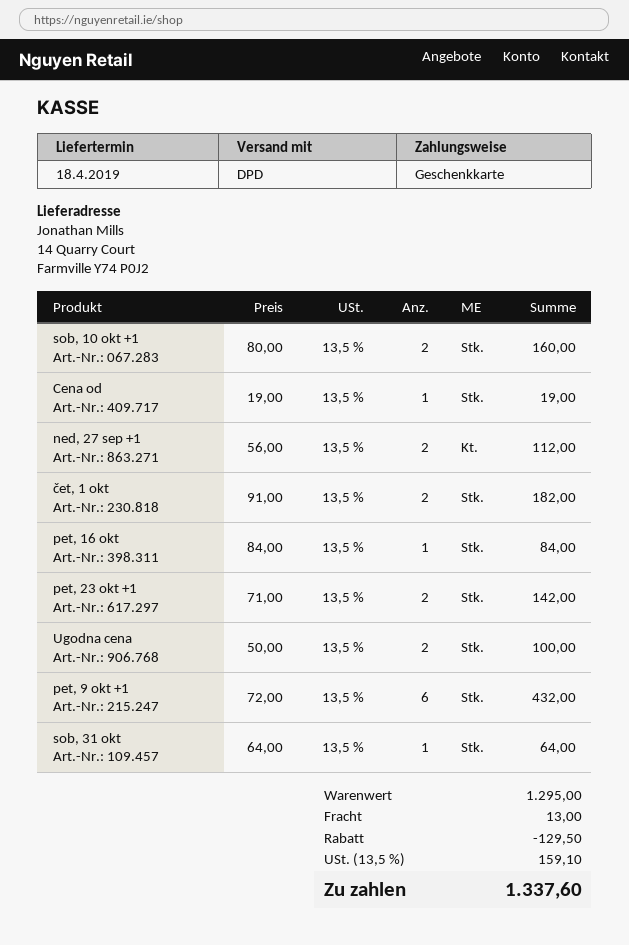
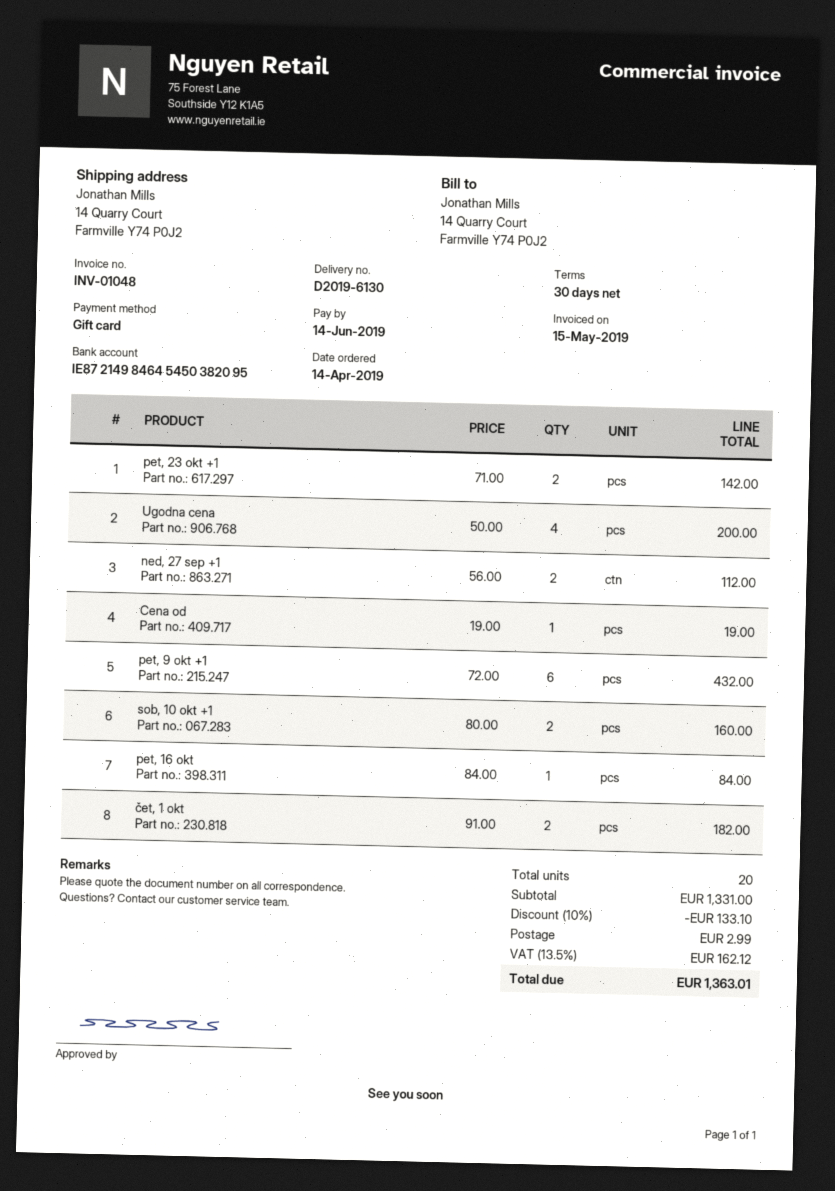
Ugodna cena: 2 x 50.00 = 100.00 -> 4 x 50.00 = 200.00
sob, 31 okt: 1 x 64.00 = 64.00 -> none
subtotal: 1295.00 -> 1331.00
discount: 129.50 -> 133.10
shipping: 13.00 -> 2.99
tax: 13.5% = 159.10 -> 13.5% = 162.12
total: 1337.60 -> 1363.01

